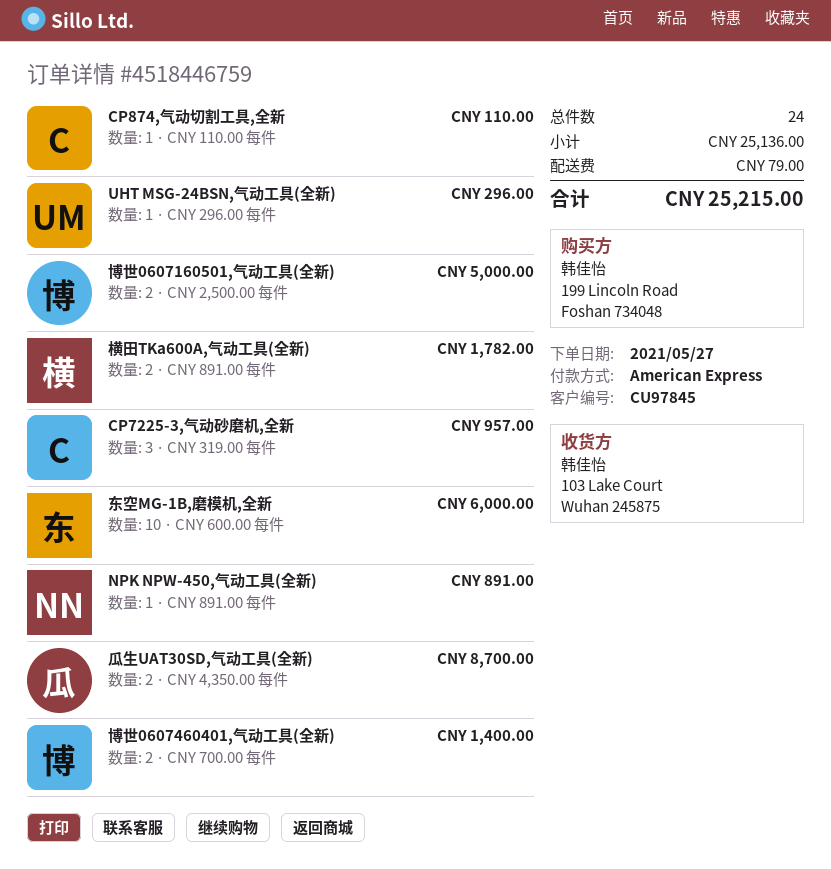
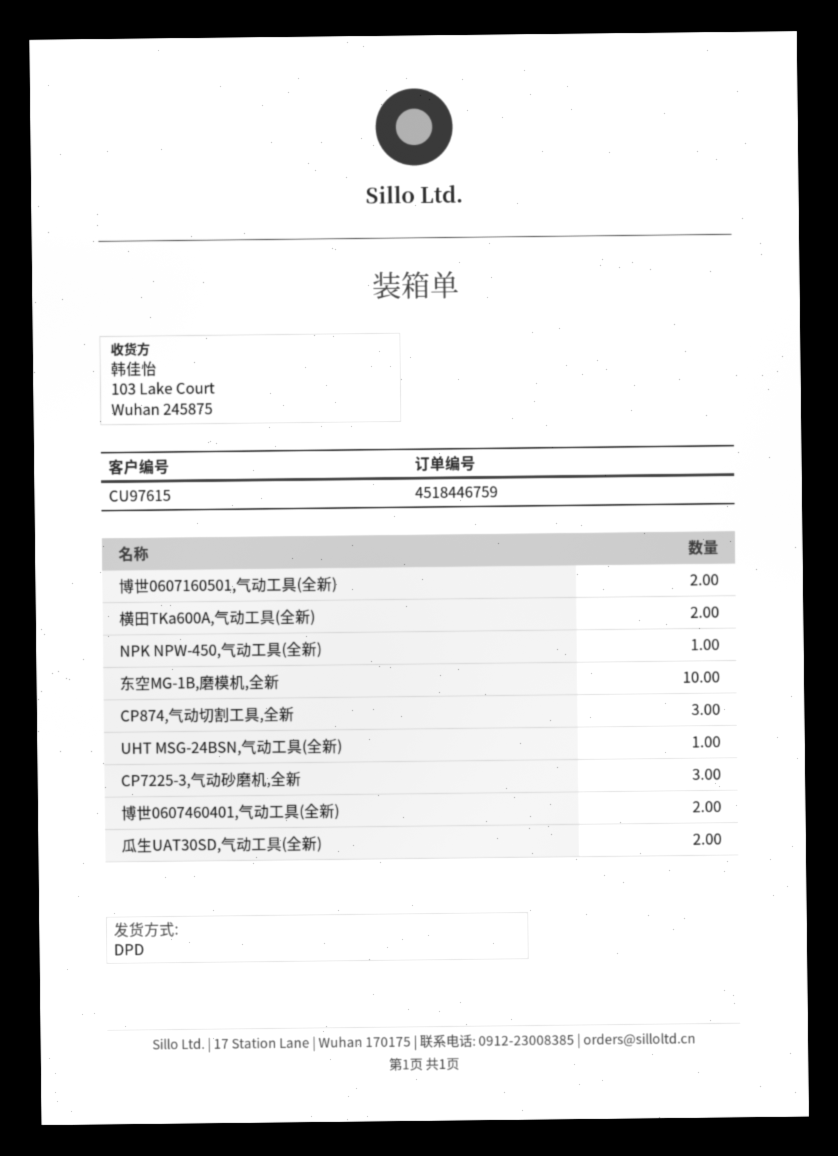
customer number: CU97845 -> CU97615
CP874,气动切割工具,全新: 1 -> 3

